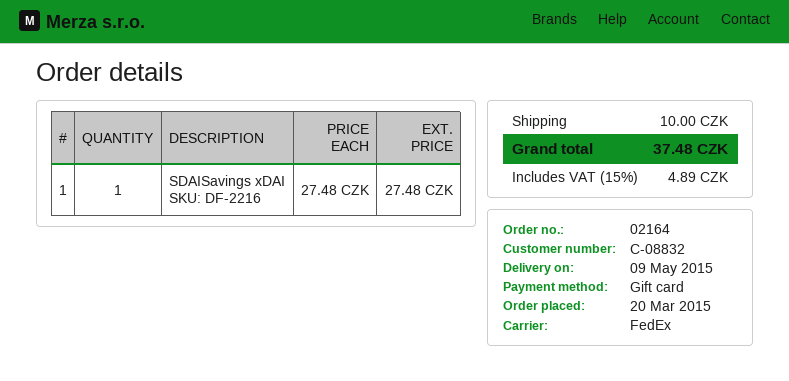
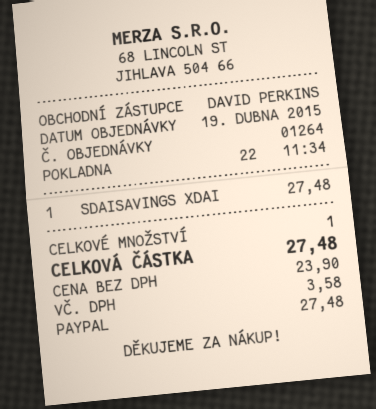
order number: 02164 -> 01264
order date: 2015-03-20 -> 2015-04-19
payment method: gift card -> PayPal
shipping: 10.00 -> none
tax: 4.89 -> 3.58
total: 37.48 -> 27.48

